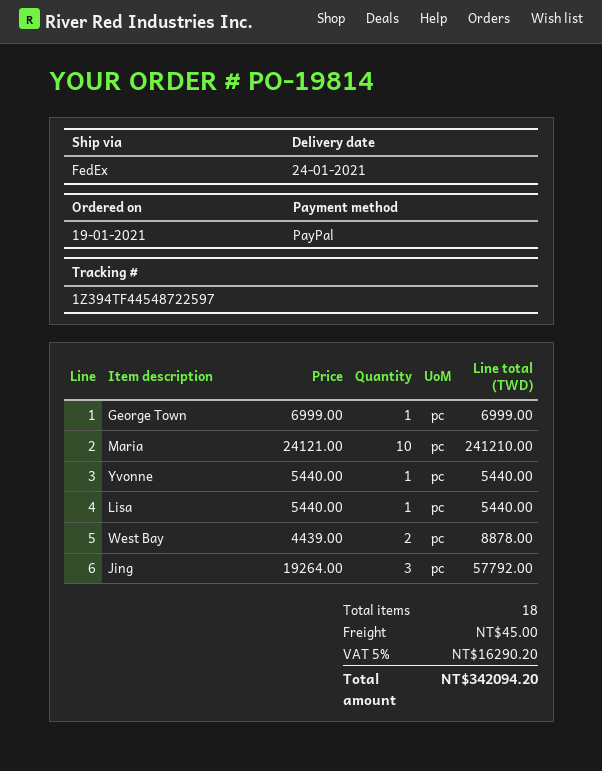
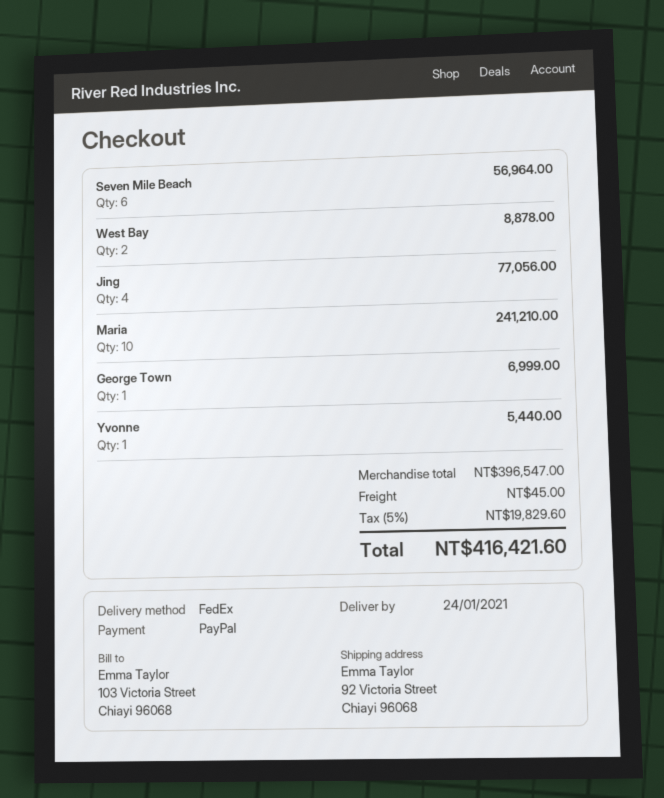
Lisa: 1 for 5440.00 -> none
Jing: 3 for 57792.00 -> 4 for 77056.00
Seven Mile Beach: none -> 6 for 56964.00
tax: 5% = 16290.20 -> 5% = 19829.60
total: 342094.20 -> 416421.60

